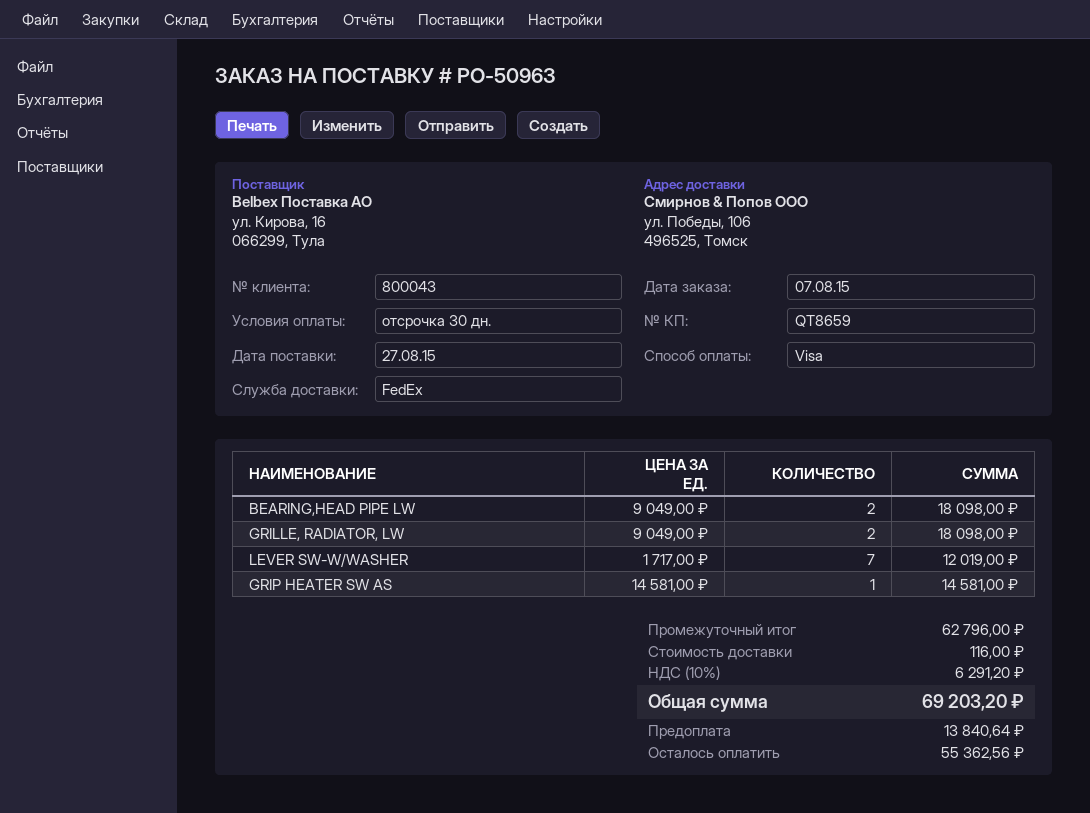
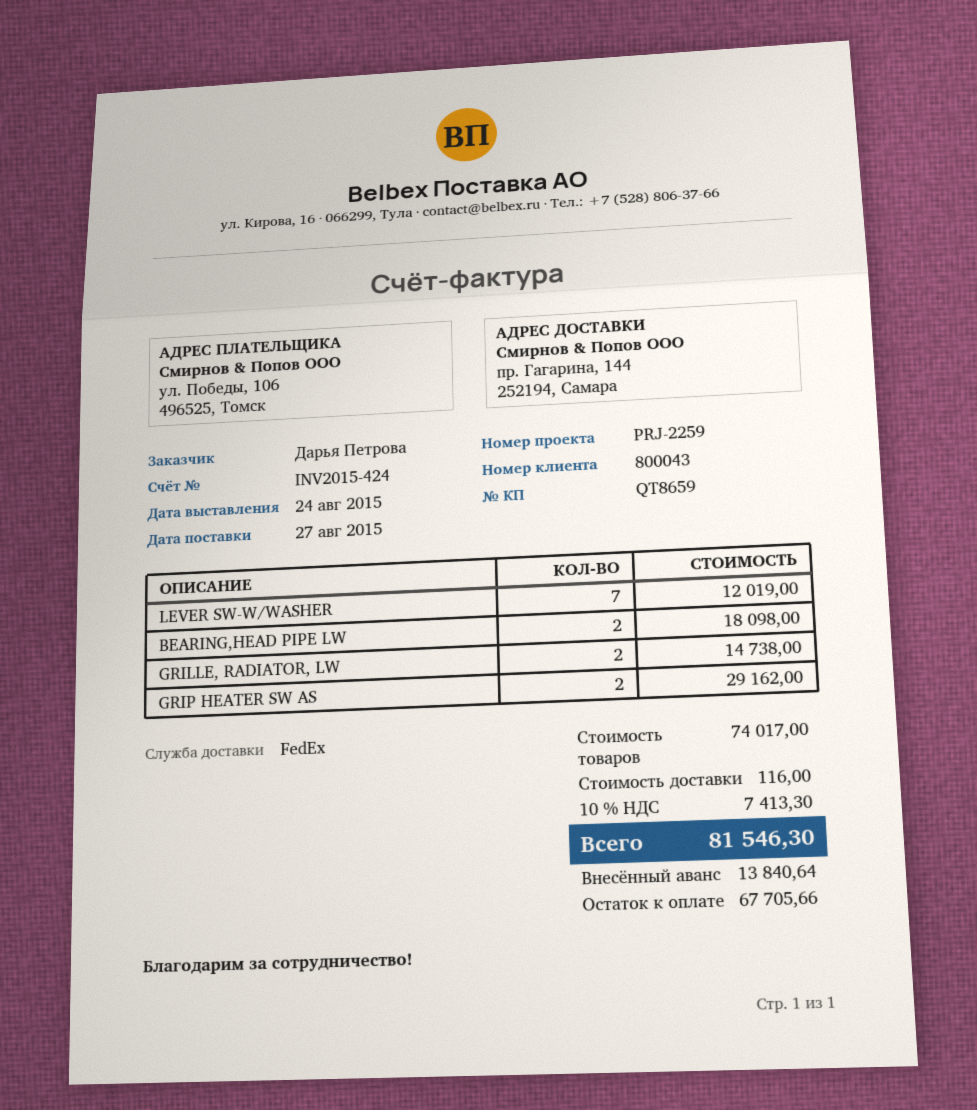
ship to: ул. Победы, 106, 496525, Томск -> пр. Гагарина, 144, 252194, Самара
GRILLE, RADIATOR, LW: 2 for 18098.00 -> 2 for 14738.00
GRIP HEATER SW AS: 1 for 14581.00 -> 2 for 29162.00
subtotal: 62796.00 -> 74017.00
tax: 10% = 6291.20 -> 10% = 7413.30
total: 69203.20 -> 81546.30
balance: 55362.56 -> 67705.66

